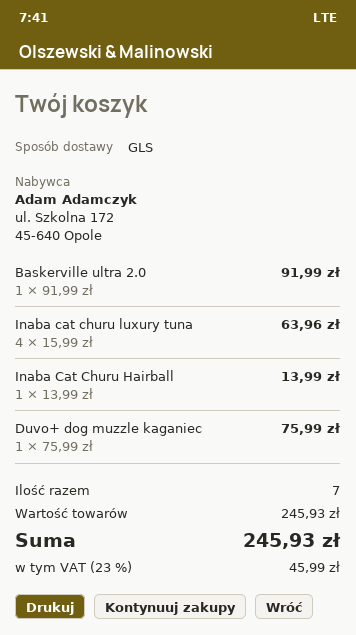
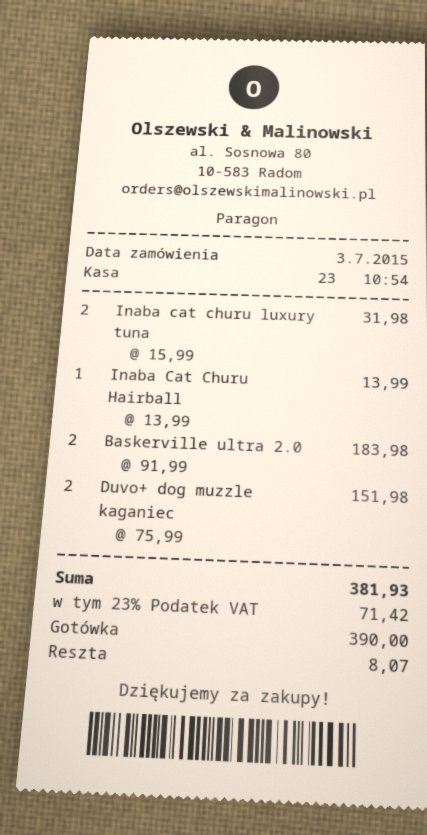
Baskerville ultra 2.0: 1 x 91.99 = 91.99 -> 2 x 91.99 = 183.98
Inaba cat churu luxury tuna: 4 x 15.99 = 63.96 -> 2 x 15.99 = 31.98
Duvo+ dog muzzle kaganiec: 1 x 75.99 = 75.99 -> 2 x 75.99 = 151.98
tax: 23% = 45.99 -> 23% = 71.42
total: 245.93 -> 381.93

